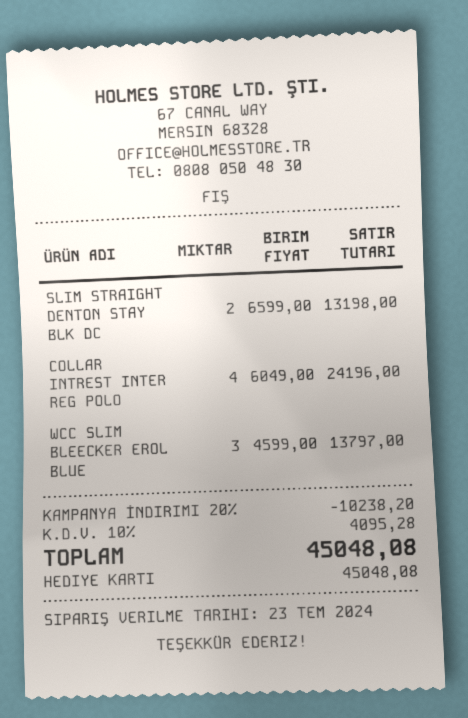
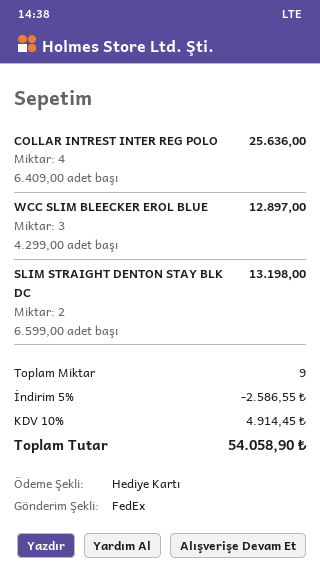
COLLAR INTREST INTER REG POLO: 4 x 6049.00 = 24196.00 -> 4 x 6409.00 = 25636.00
WCC SLIM BLEECKER EROL BLUE: 3 x 4599.00 = 13797.00 -> 3 x 4299.00 = 12897.00
discount: 20% = 10238.20 -> 5% = 2586.55
tax: 10% = 4095.28 -> 10% = 4914.45
total: 45048.08 -> 54058.90

